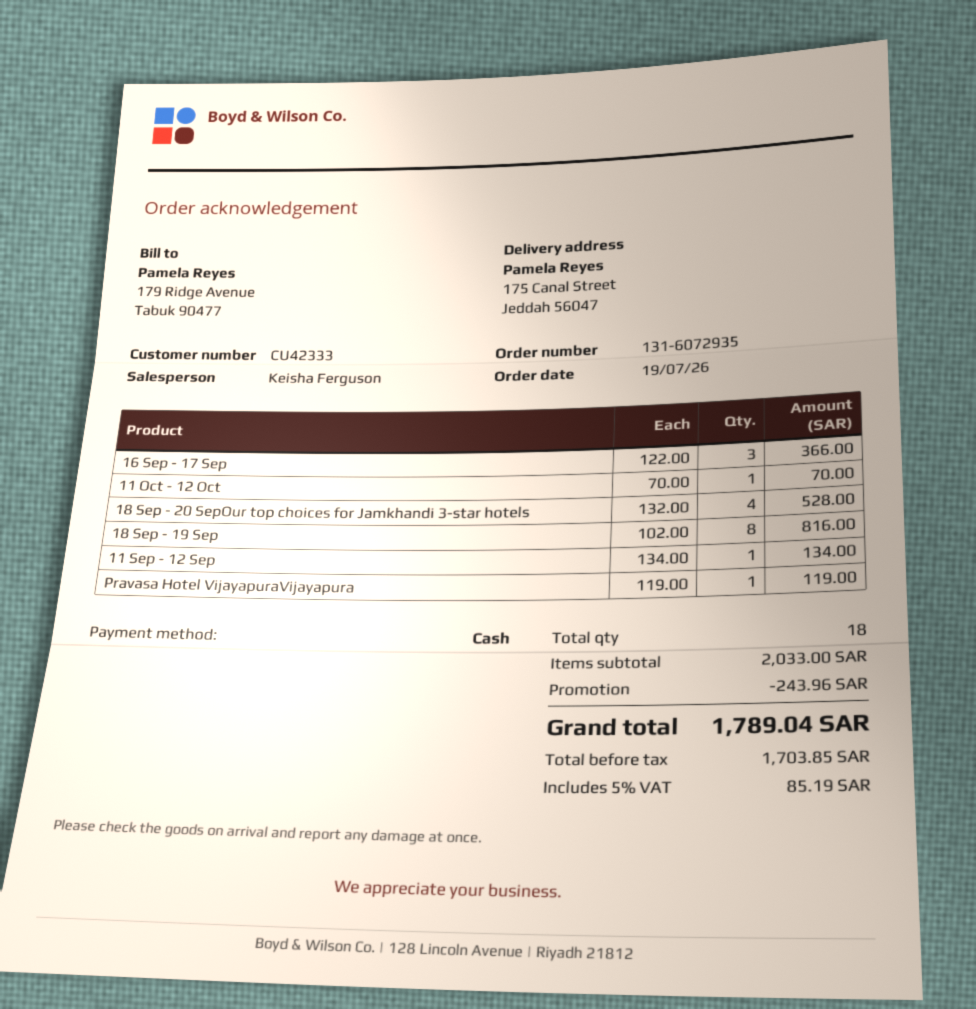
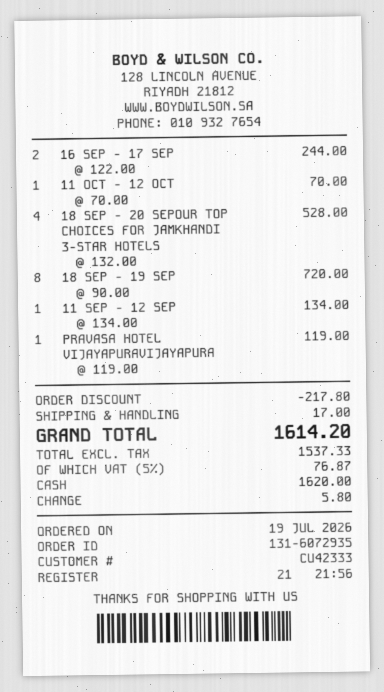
16 Sep - 17 Sep: 3 x 122.00 = 366.00 -> 2 x 122.00 = 244.00
18 Sep - 19 Sep: 8 x 102.00 = 816.00 -> 8 x 90.00 = 720.00
discount: 243.96 -> 217.80
shipping: none -> 17.00
net: 1703.85 -> 1537.33
tax: 5% = 85.19 -> 5% = 76.87
total: 1789.04 -> 1614.20

